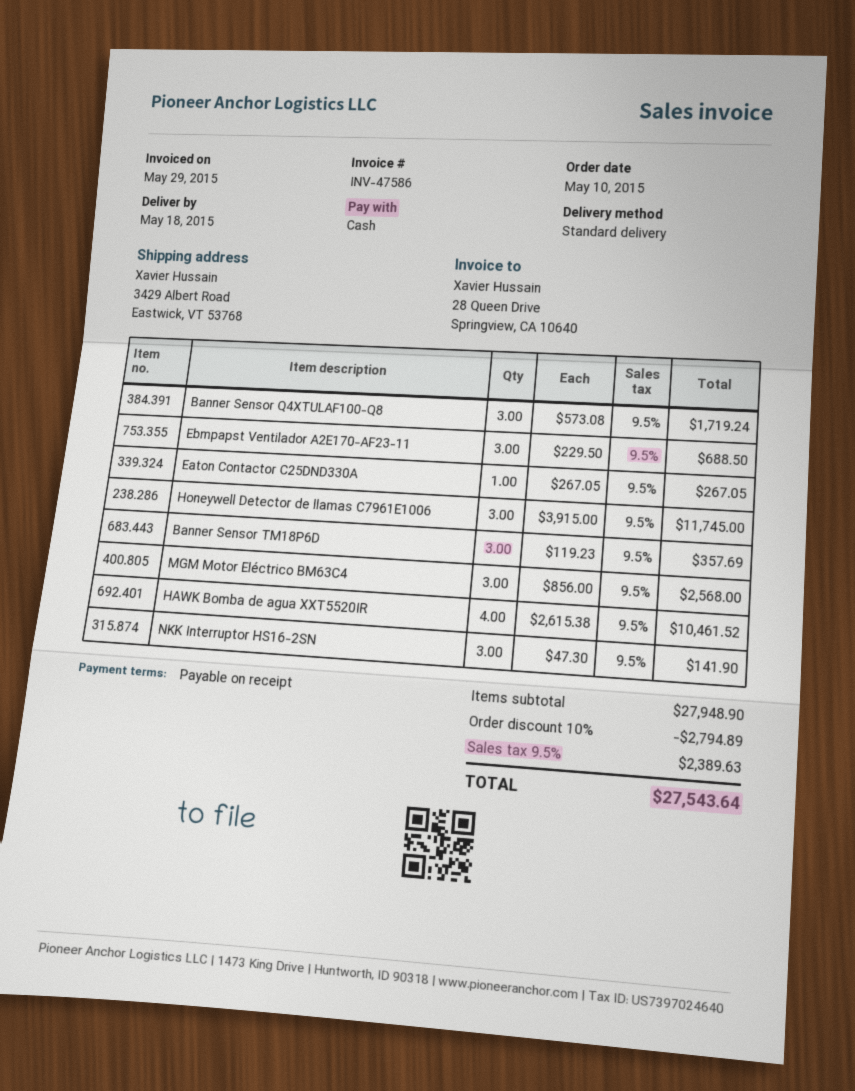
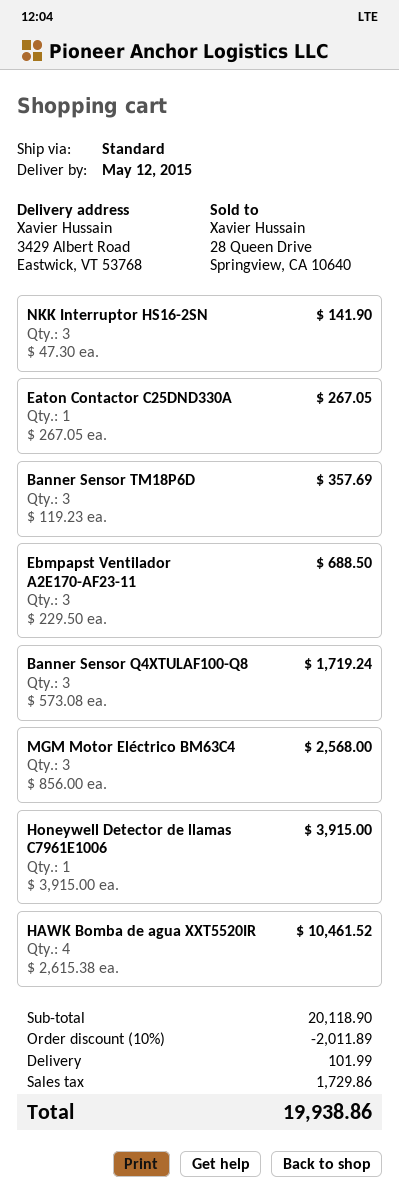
delivery date: 2015-05-18 -> 2015-05-12
Honeywell Detector de llamas C7961E1006: 3 x 3915.00 = 11745.00 -> 1 x 3915.00 = 3915.00
subtotal: 27948.90 -> 20118.90
discount: 10% = 2794.89 -> 10% = 2011.89
shipping: none -> 101.99
tax: 2389.63 -> 1729.86
total: 27543.64 -> 19938.86

